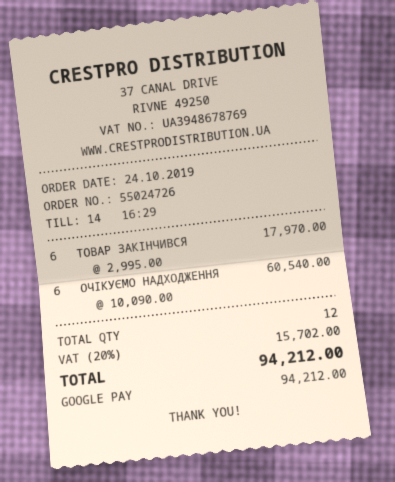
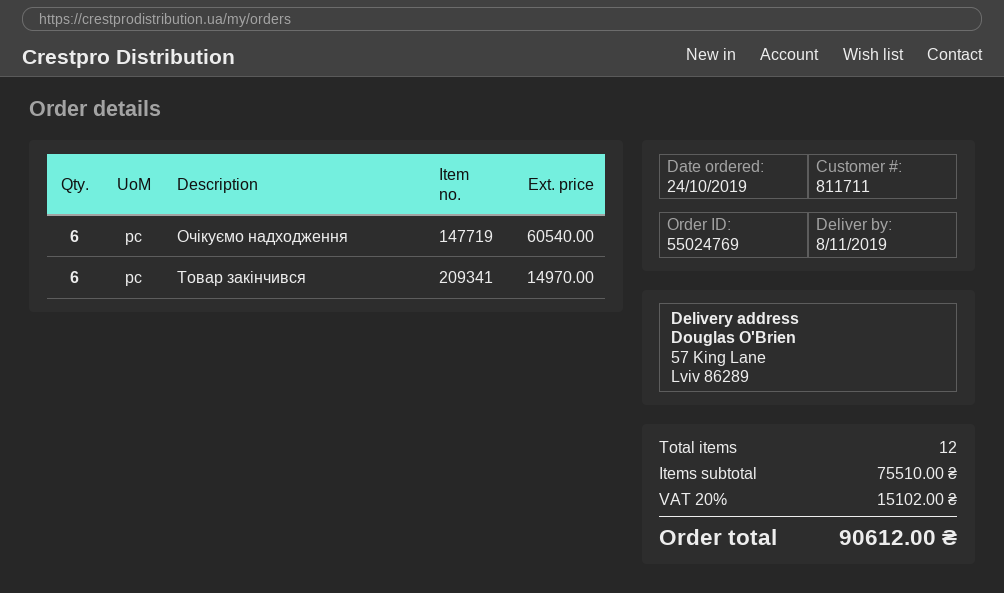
order number: 55024726 -> 55024769
ТОВАР ЗАКІНЧИВСЯ: 6 for 17970.00 -> 6 for 14970.00
tax: 20% = 15702.00 -> 20% = 15102.00
total: 94212.00 -> 90612.00

